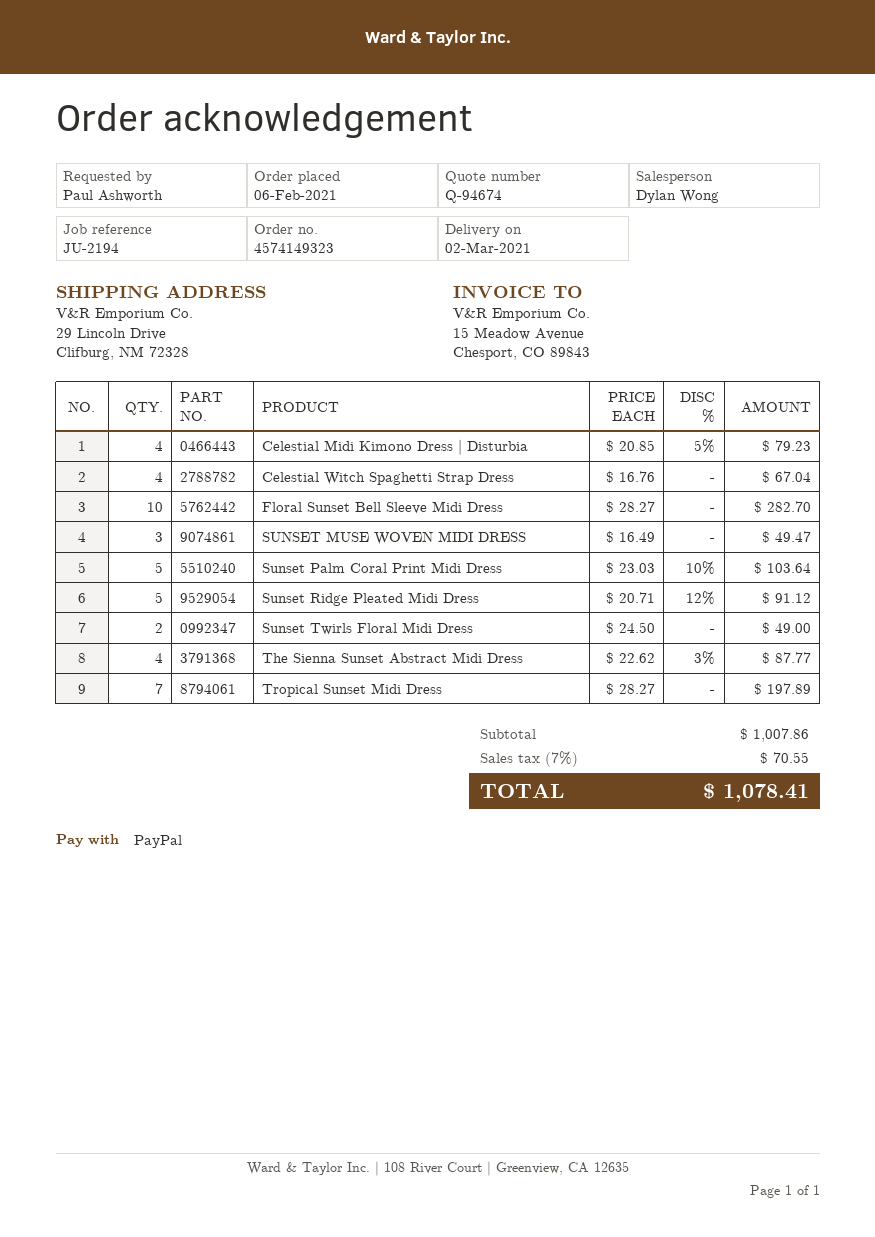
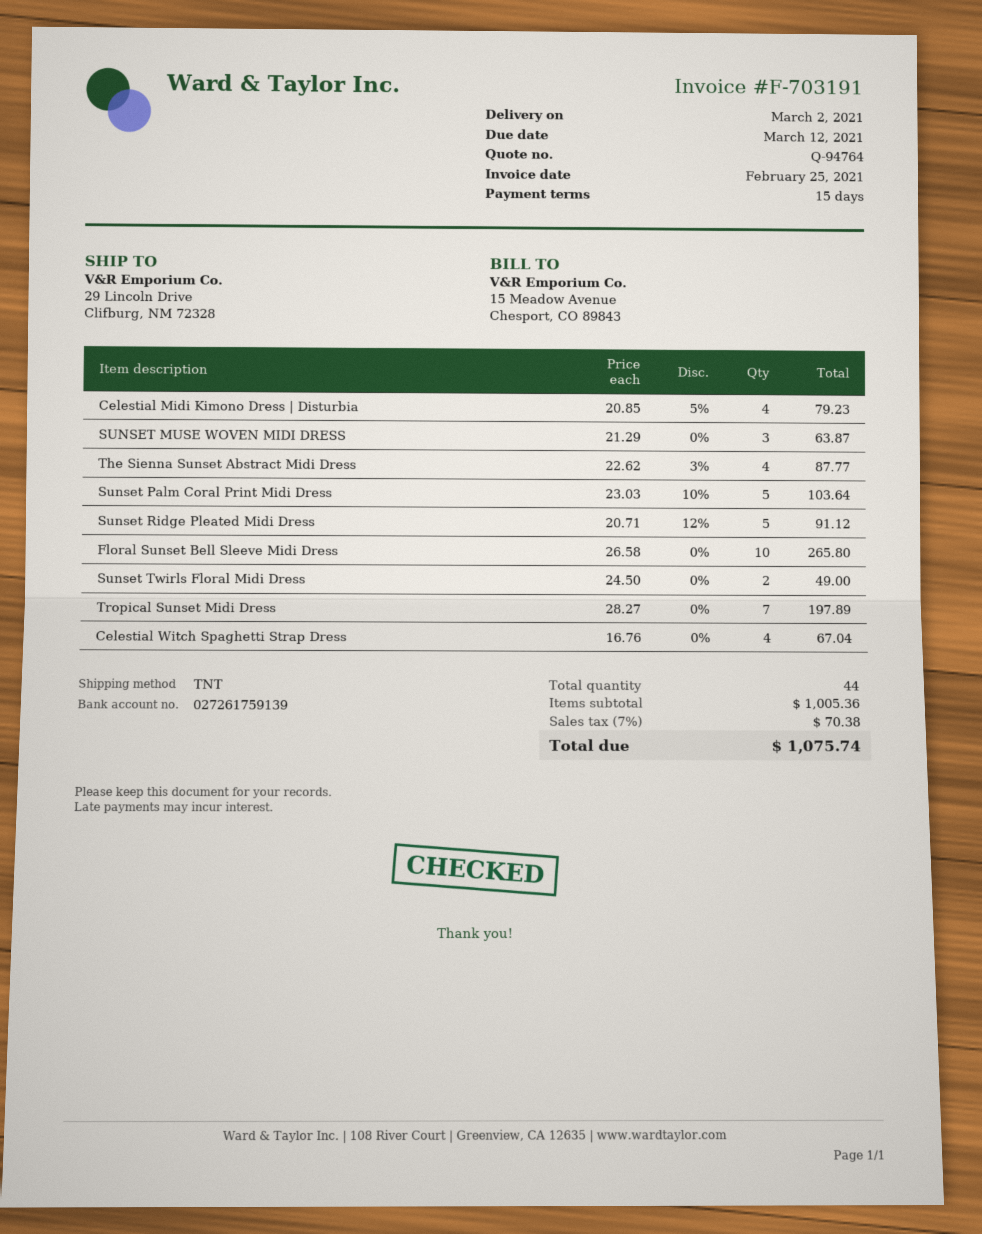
quote number: Q-94674 -> Q-94764
Floral Sunset Bell Sleeve Midi Dress: 10 x 28.27 = 282.70 -> 10 x 26.58 = 265.80
SUNSET MUSE WOVEN MIDI DRESS: 3 x 16.49 = 49.47 -> 3 x 21.29 = 63.87
subtotal: 1007.86 -> 1005.36
tax: 7% = 70.55 -> 7% = 70.38
total: 1078.41 -> 1075.74

